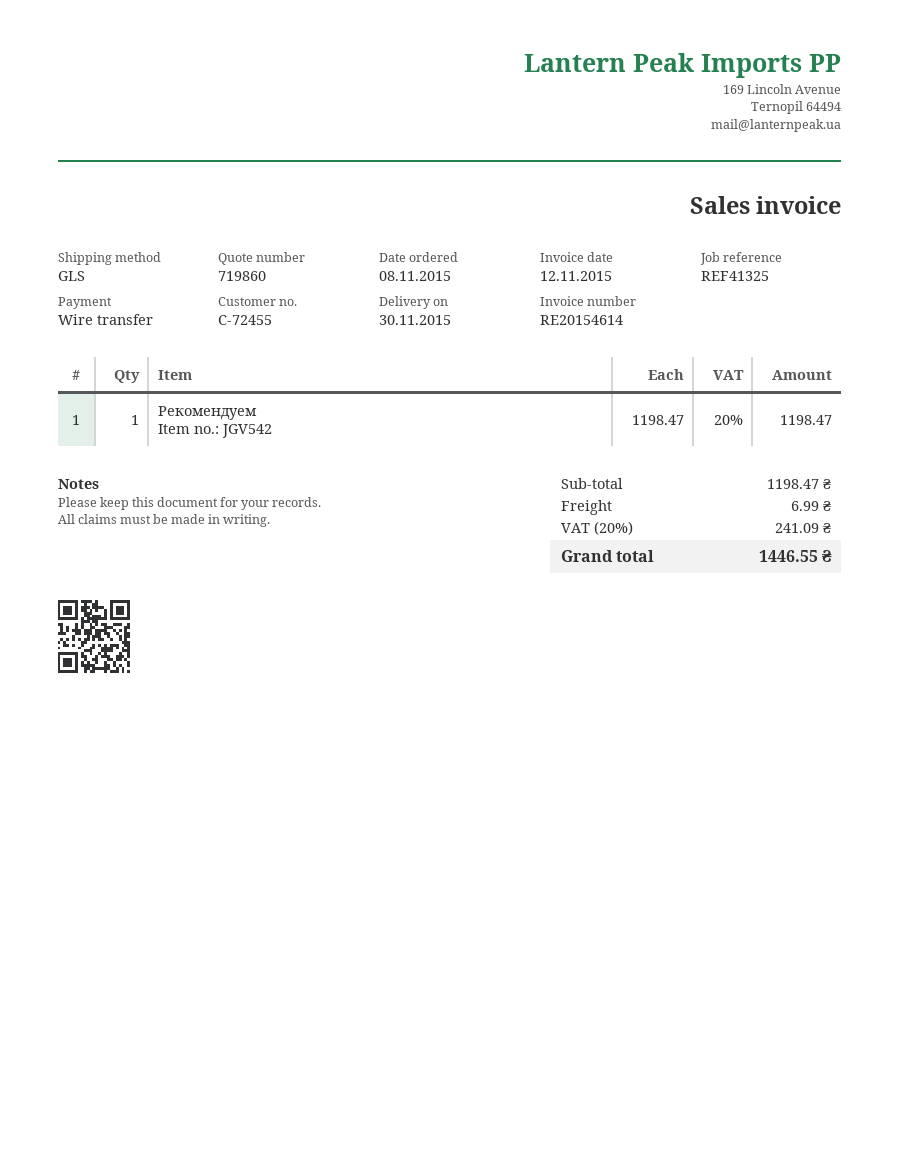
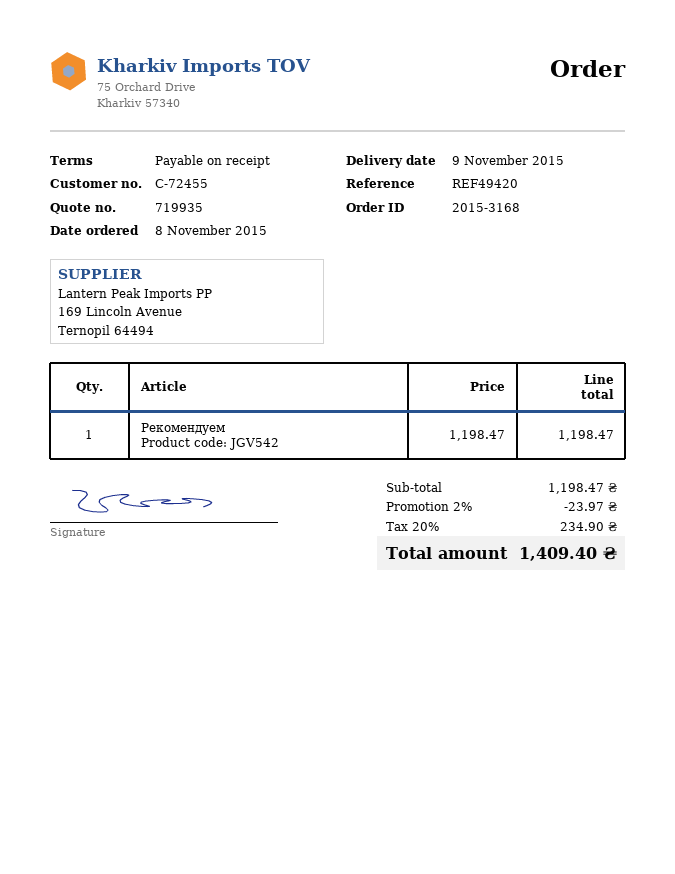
quote number: 719860 -> 719935
delivery date: 2015-11-30 -> 2015-11-09
reference: REF41325 -> REF49420
discount: none -> 2% = 23.97
shipping: 6.99 -> none
tax: 20% = 241.09 -> 20% = 234.90
total: 1446.55 -> 1409.40

